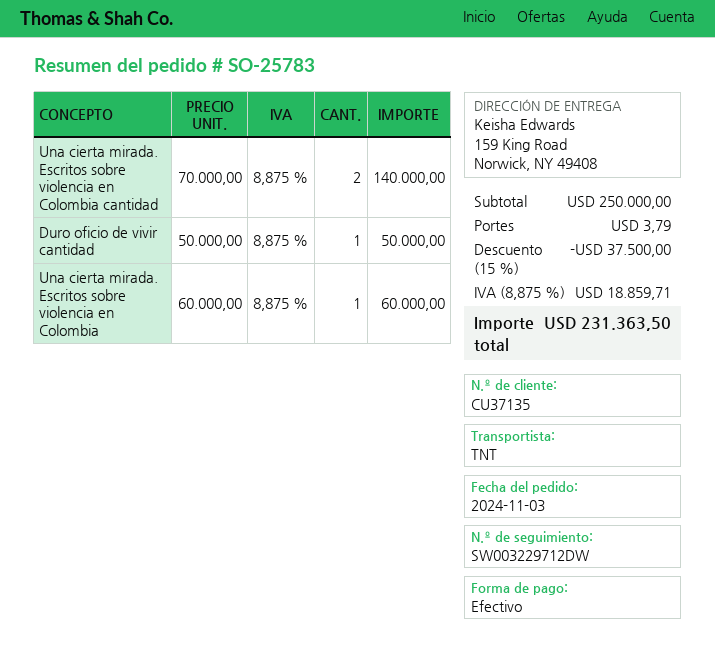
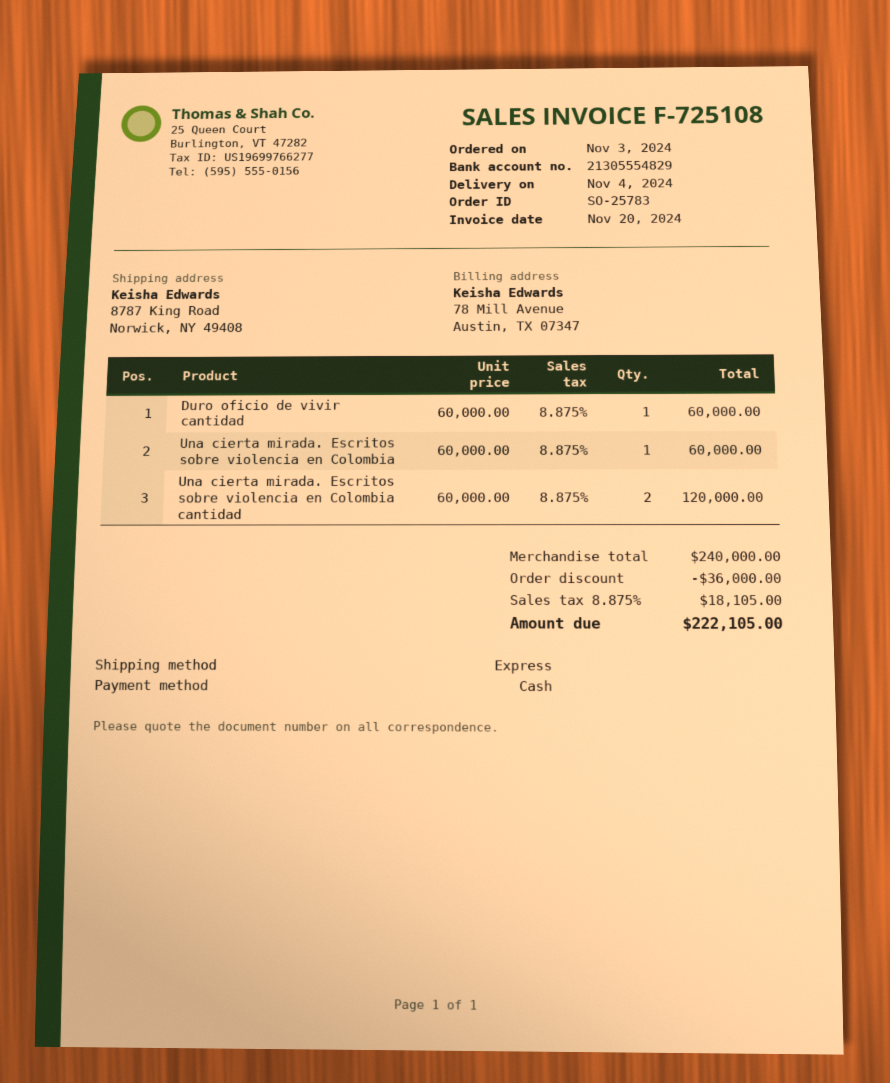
shipping method: TNT -> express
ship to: 159 King Road, Norwick, NY 49408 -> 8787 King Road, Norwick, NY 49408
Una cierta mirada. Escritos sobre violencia en Colombia cantidad: 2 x 70000.00 = 140000.00 -> 2 x 60000.00 = 120000.00
Duro oficio de vivir cantidad: 1 x 50000.00 = 50000.00 -> 1 x 60000.00 = 60000.00
subtotal: 250000.00 -> 240000.00
discount: 37500.00 -> 36000.00
shipping: 3.79 -> none
tax: 8.875% = 18859.71 -> 8.875% = 18105.00
total: 231363.50 -> 222105.00

